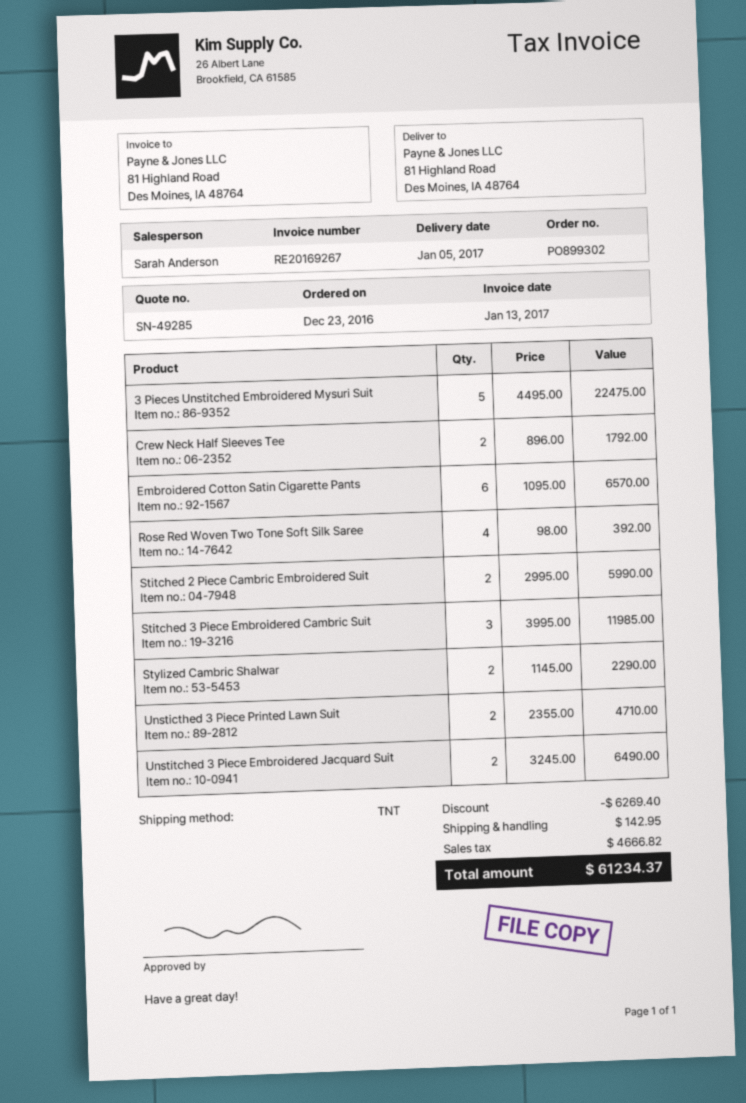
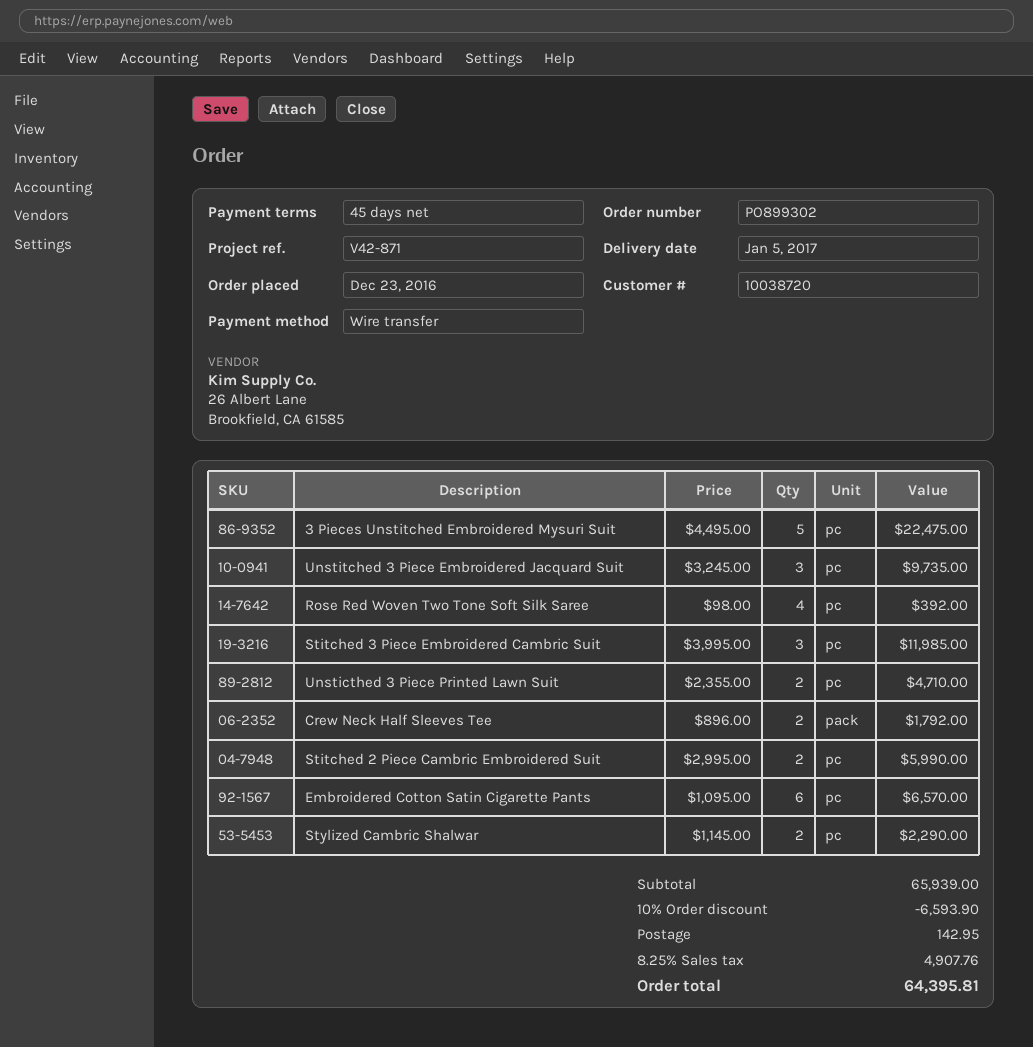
Unstitched 3 Piece Embroidered Jacquard Suit: 2 x 3245.00 = 6490.00 -> 3 x 3245.00 = 9735.00
discount: 6269.40 -> 6593.90
tax: 4666.82 -> 4907.76
total: 61234.37 -> 64395.81

